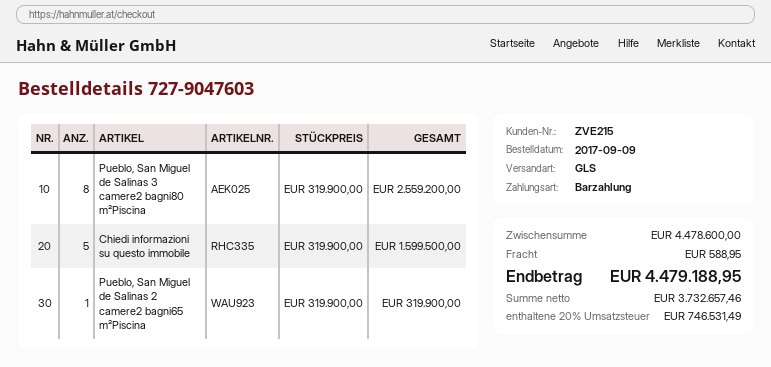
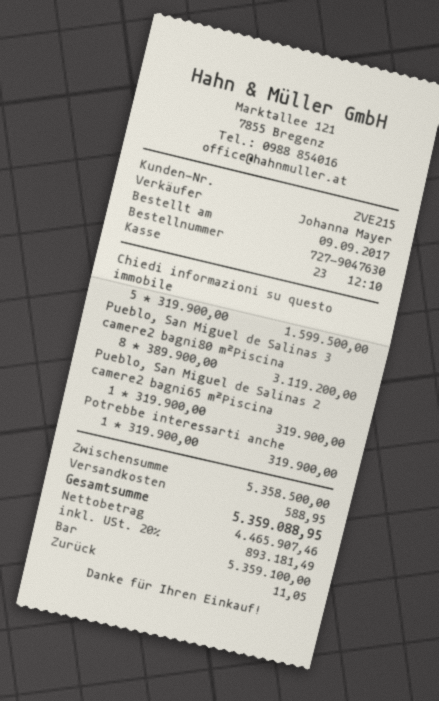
order number: 727-9047603 -> 727-9047630
Pueblo, San Miguel de Salinas 3 camere2 bagni80 m²Piscina: 8 x 319900.00 = 2559200.00 -> 8 x 389900.00 = 3119200.00
Potrebbe interessarti anche: none -> 1 x 319900.00 = 319900.00
subtotal: 4478600.00 -> 5358500.00
net: 3732657.46 -> 4465907.46
tax: 20% = 746531.49 -> 20% = 893181.49
total: 4479188.95 -> 5359088.95

